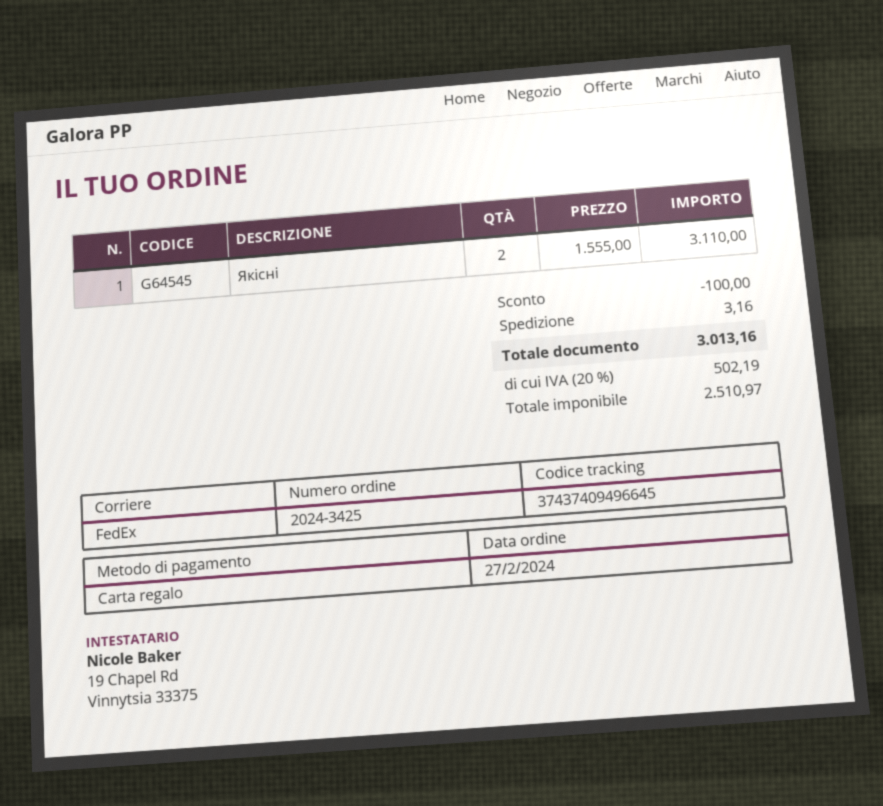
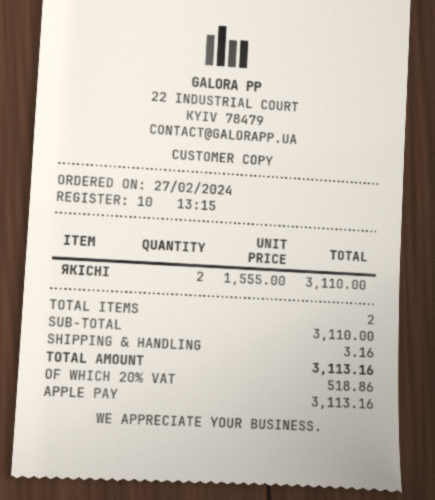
payment method: gift card -> Apple Pay
discount: 100.00 -> none
tax: 20% = 502.19 -> 20% = 518.86
total: 3013.16 -> 3113.16

